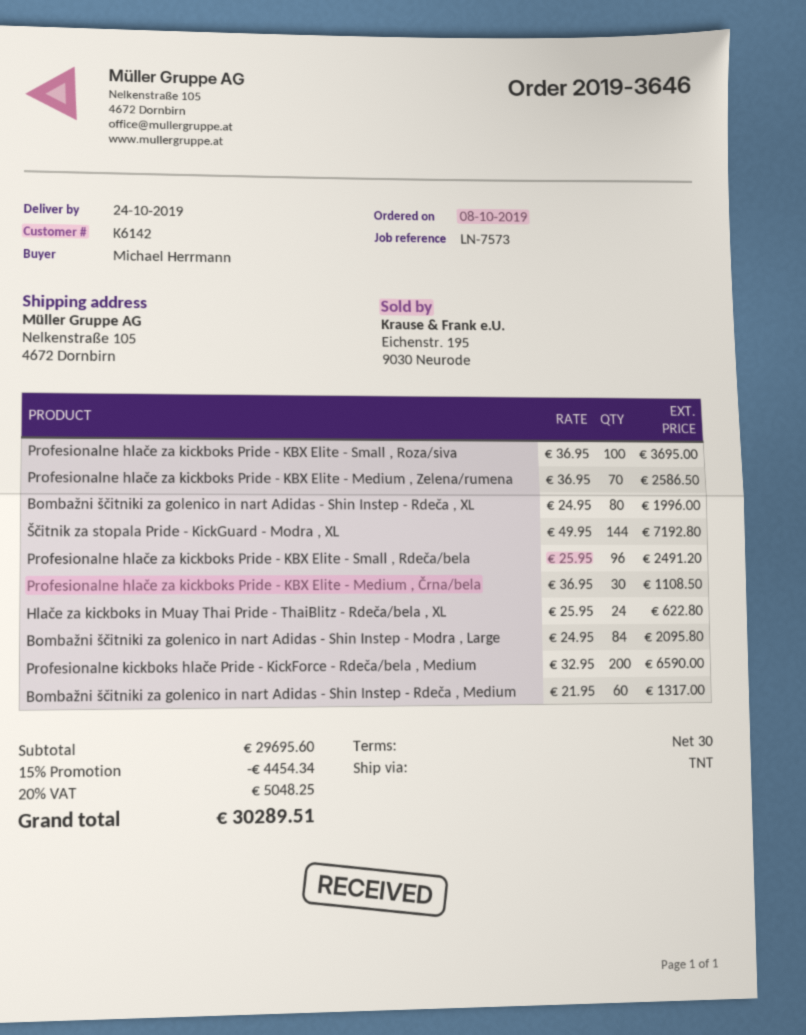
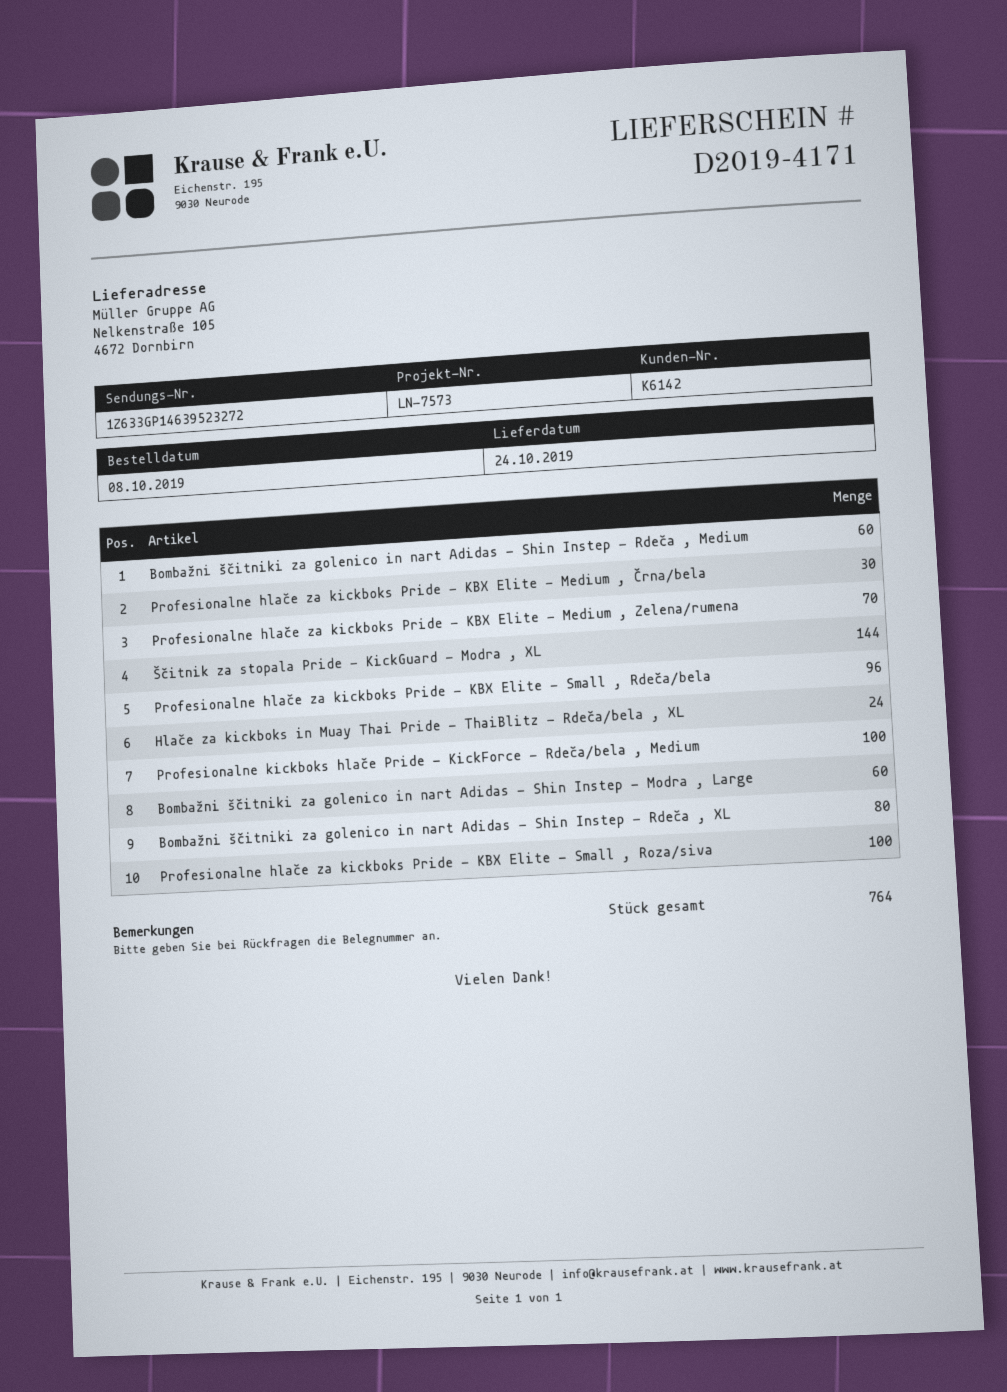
Bombažni ščitniki za golenico in nart Adidas - Shin Instep - Modra , Large: 84 -> 60
Profesionalne kickboks hlače Pride - KickForce - Rdeča/bela , Medium: 200 -> 100

